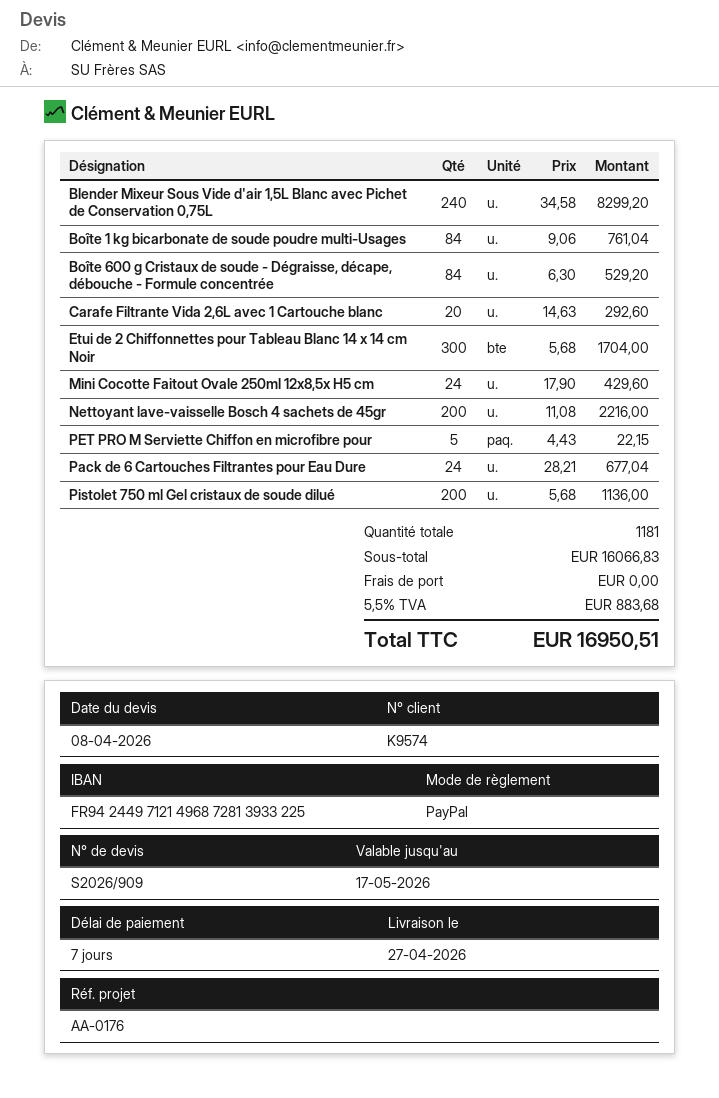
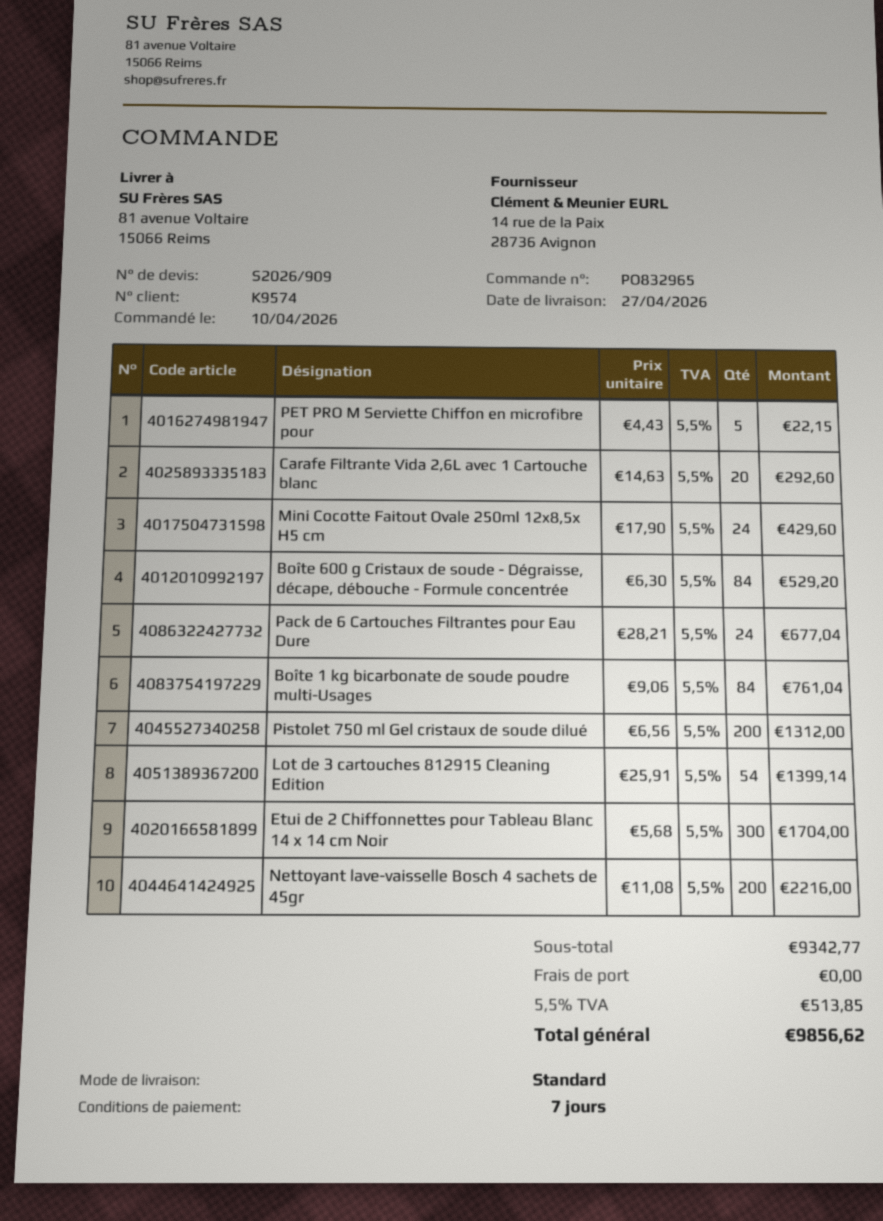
Blender Mixeur Sous Vide d'air 1,5L Blanc avec Pichet de Conservation 0,75L: 240 x 34.58 = 8299.20 -> none
Pistolet 750 ml Gel cristaux de soude dilué: 200 x 5.68 = 1136.00 -> 200 x 6.56 = 1312.00
Lot de 3 cartouches 812915 Cleaning Edition: none -> 54 x 25.91 = 1399.14
subtotal: 16066.83 -> 9342.77
tax: 5.5% = 883.68 -> 5.5% = 513.85
total: 16950.51 -> 9856.62

